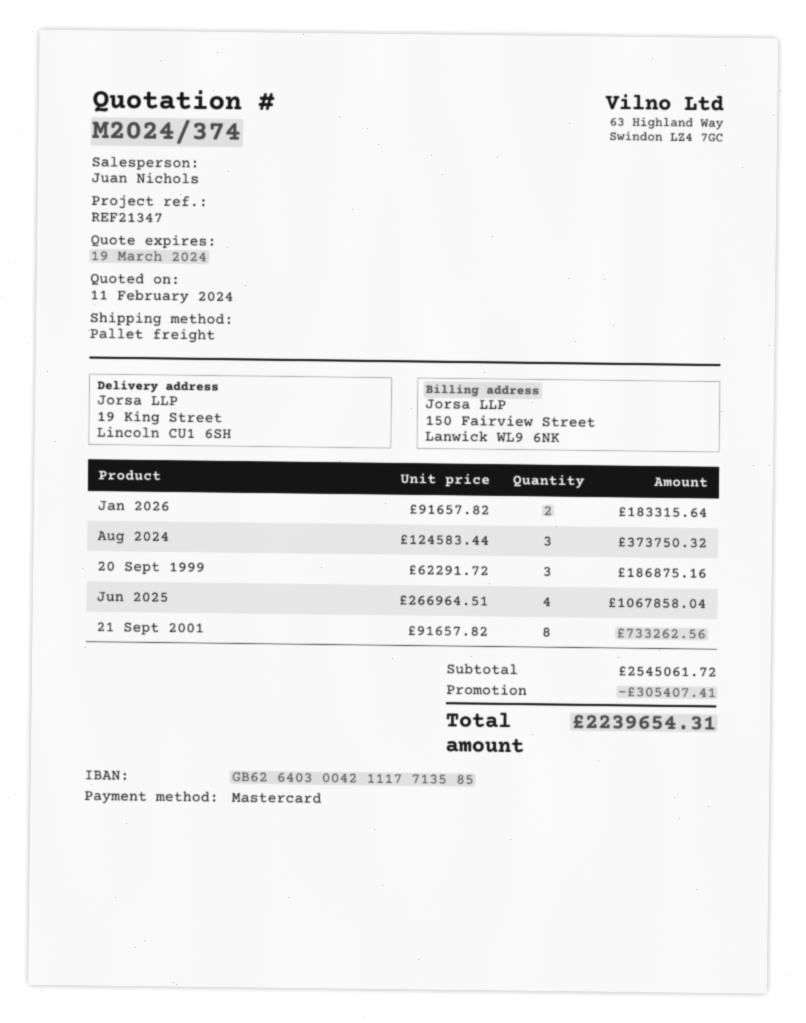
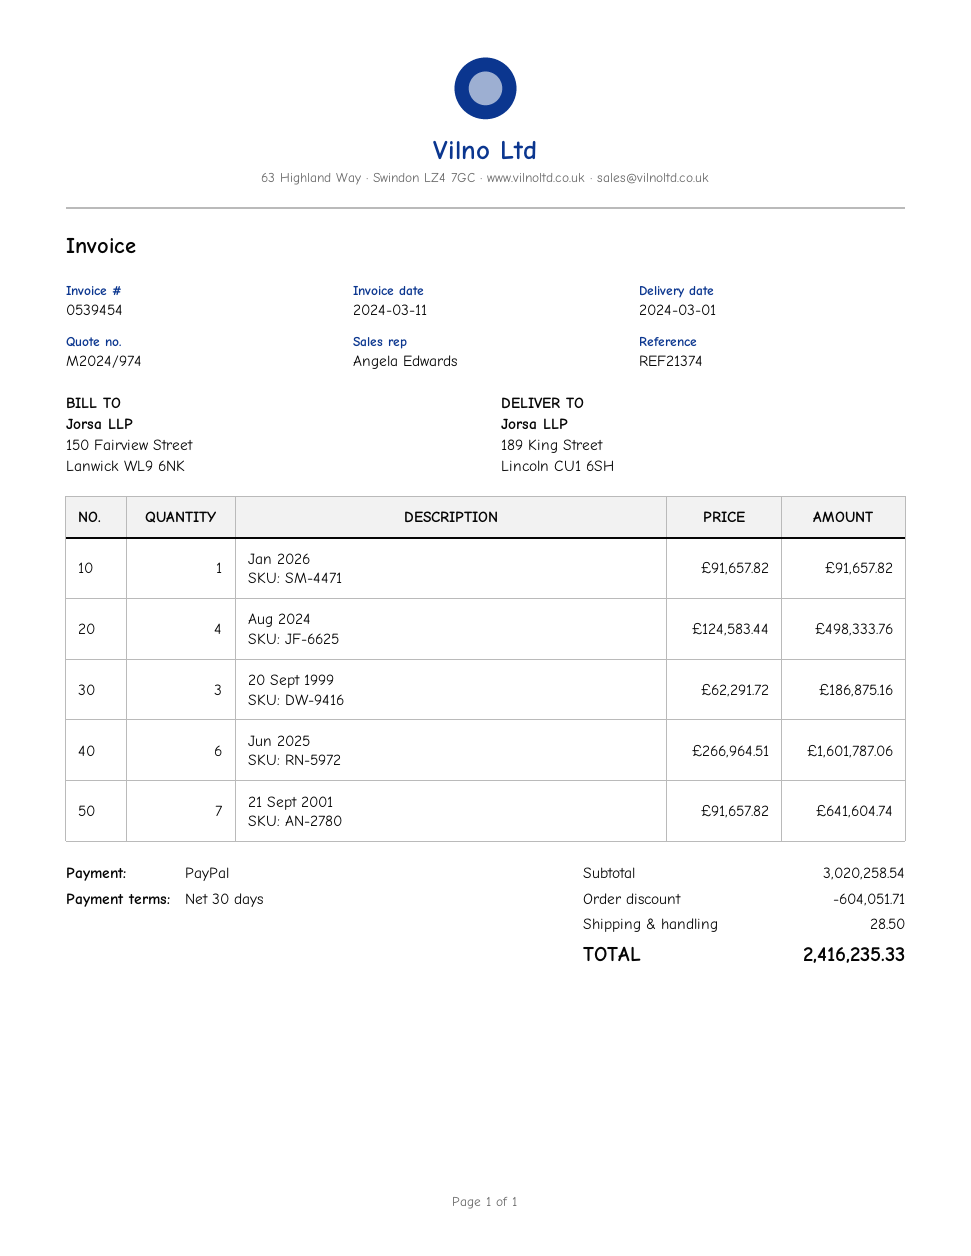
quote number: M2024/374 -> M2024/974
reference: REF21347 -> REF21374
sales rep: Juan Nichols -> Angela Edwards
payment method: Mastercard -> PayPal
ship to: 19 King Street, Lincoln CU1 6SH -> 189 King Street, Lincoln CU1 6SH
Jan 2026: 2 x 91657.82 = 183315.64 -> 1 x 91657.82 = 91657.82
Aug 2024: 3 x 124583.44 = 373750.32 -> 4 x 124583.44 = 498333.76
Jun 2025: 4 x 266964.51 = 1067858.04 -> 6 x 266964.51 = 1601787.06
21 Sept 2001: 8 x 91657.82 = 733262.56 -> 7 x 91657.82 = 641604.74
subtotal: 2545061.72 -> 3020258.54
discount: 305407.41 -> 604051.71
shipping: none -> 28.50
total: 2239654.31 -> 2416235.33

